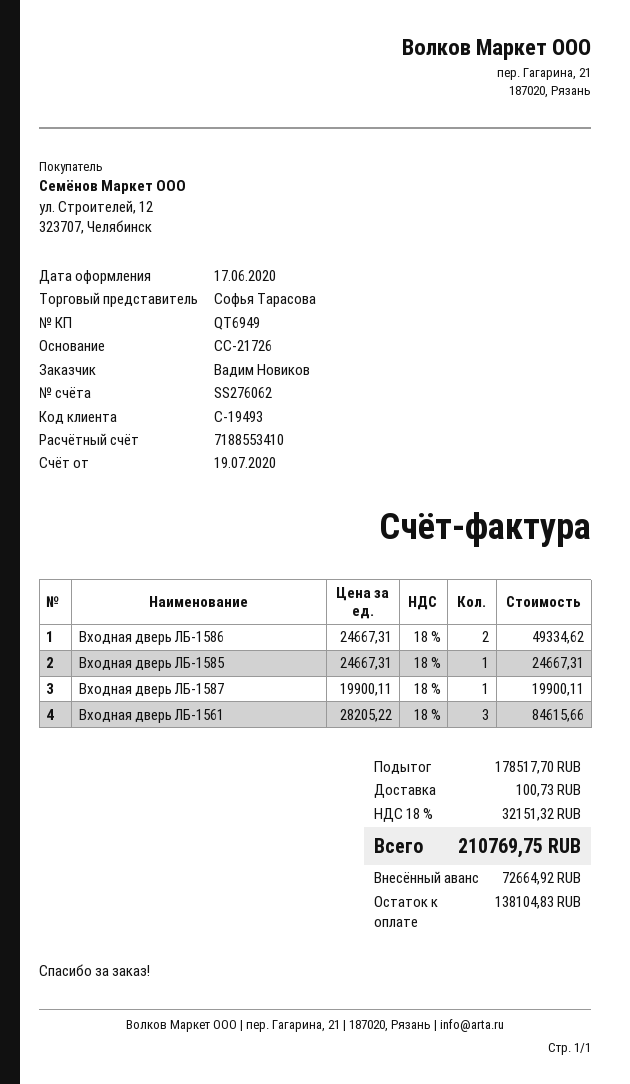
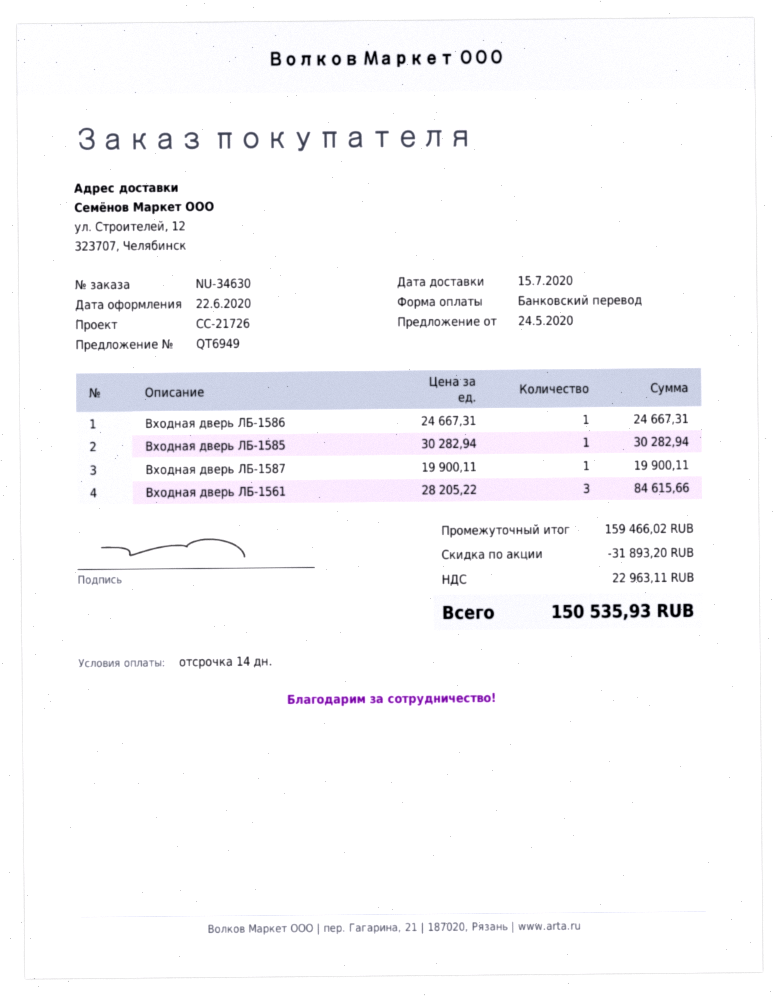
order date: 2020-06-17 -> 2020-06-22
Входная дверь ЛБ-1586: 2 x 24667.31 = 49334.62 -> 1 x 24667.31 = 24667.31
Входная дверь ЛБ-1585: 1 x 24667.31 = 24667.31 -> 1 x 30282.94 = 30282.94
subtotal: 178517.70 -> 159466.02
discount: none -> 31893.20
shipping: 100.73 -> none
tax: 32151.32 -> 22963.11
total: 210769.75 -> 150535.93

